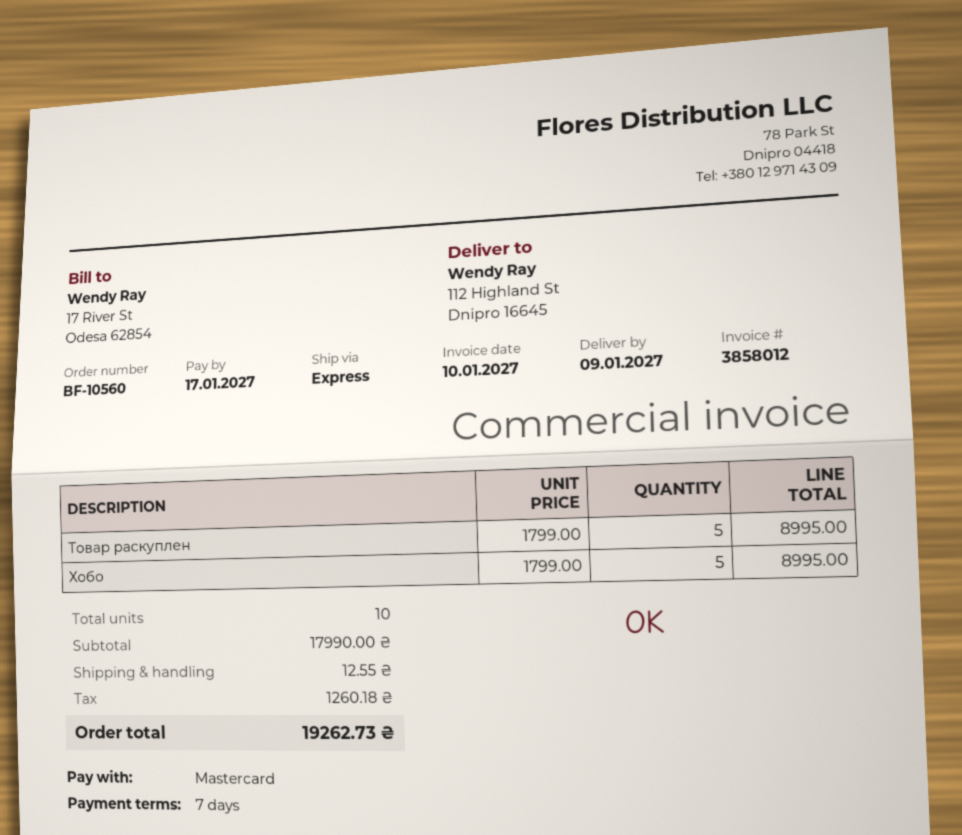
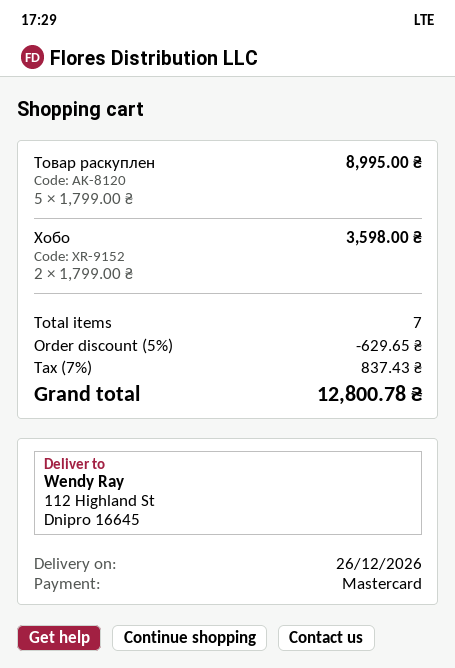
delivery date: 2027-01-09 -> 2026-12-26
Хобо: 5 x 1799.00 = 8995.00 -> 2 x 1799.00 = 3598.00
total quantity: 10 -> 7
discount: none -> 5% = 629.65
shipping: 12.55 -> none
tax: 1260.18 -> 837.43
total: 19262.73 -> 12800.78

